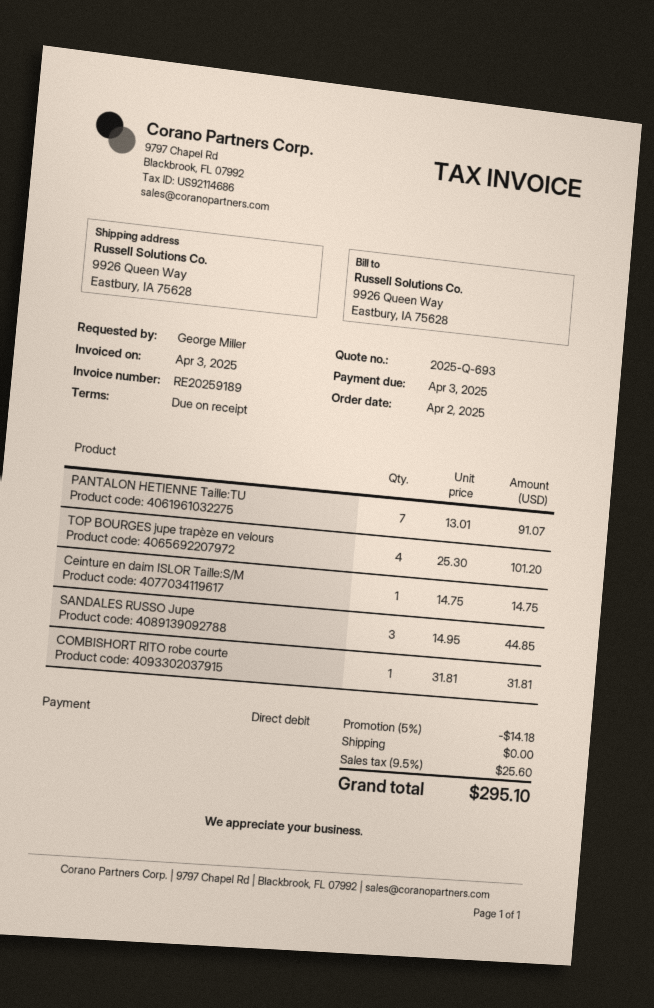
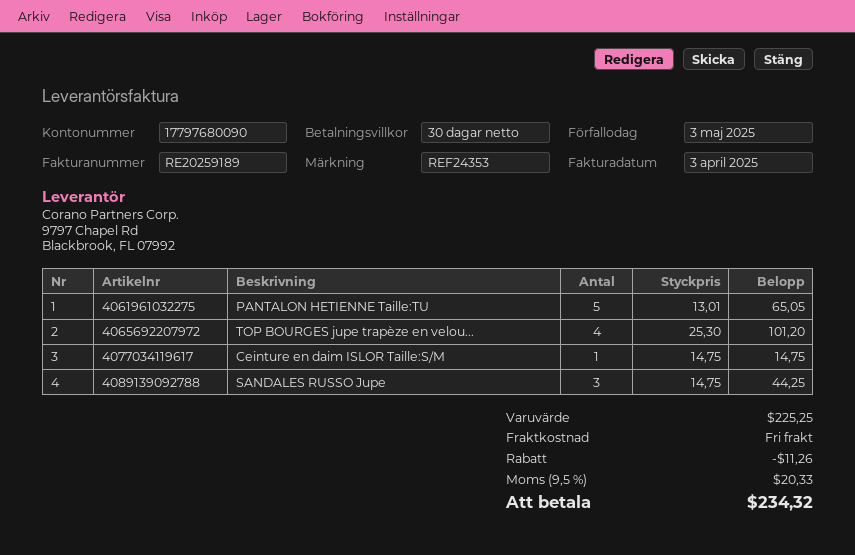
payment terms: on receipt -> 30 days
due date: 2025-04-03 -> 2025-05-03
PANTALON HETIENNE Taille:TU: 7 x 13.01 = 91.07 -> 5 x 13.01 = 65.05
SANDALES RUSSO Jupe: 3 x 14.95 = 44.85 -> 3 x 14.75 = 44.25
COMBISHORT RITO robe courte: 1 x 31.81 = 31.81 -> none
discount: 14.18 -> 11.26
tax: 9.5% = 25.60 -> 9.5% = 20.33
total: 295.10 -> 234.32

